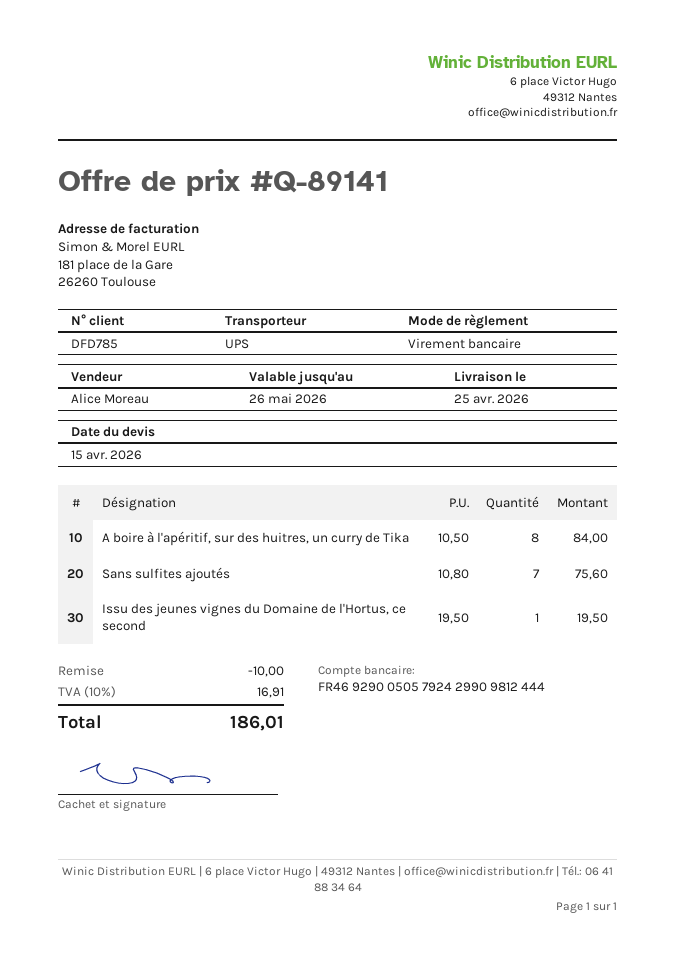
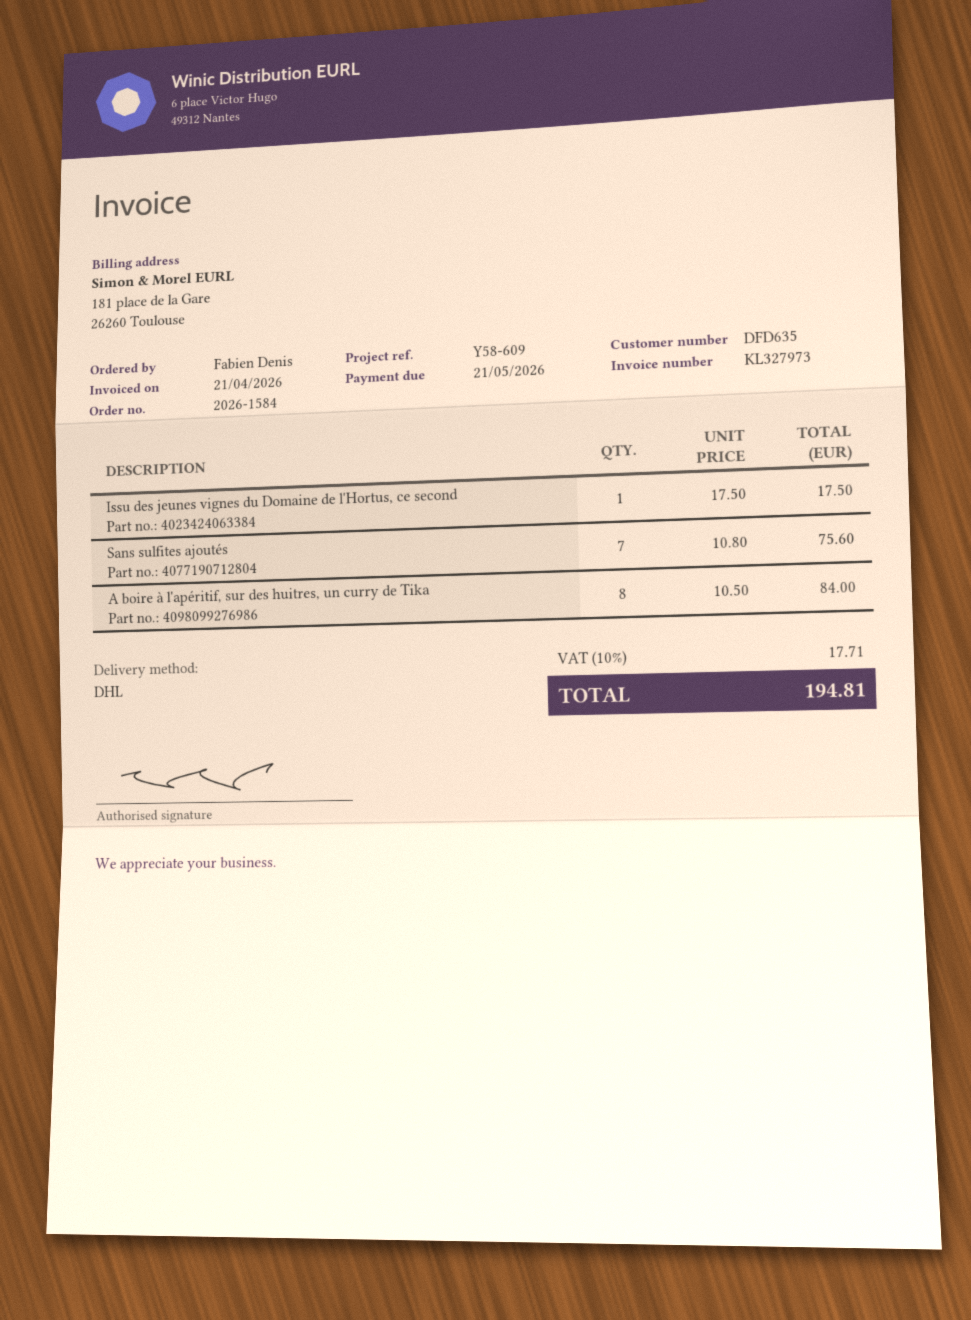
customer number: DFD785 -> DFD635
shipping method: UPS -> DHL
Issu des jeunes vignes du Domaine de l'Hortus, ce second: 1 x 19.50 = 19.50 -> 1 x 17.50 = 17.50
discount: 10.00 -> none
tax: 10% = 16.91 -> 10% = 17.71
total: 186.01 -> 194.81

